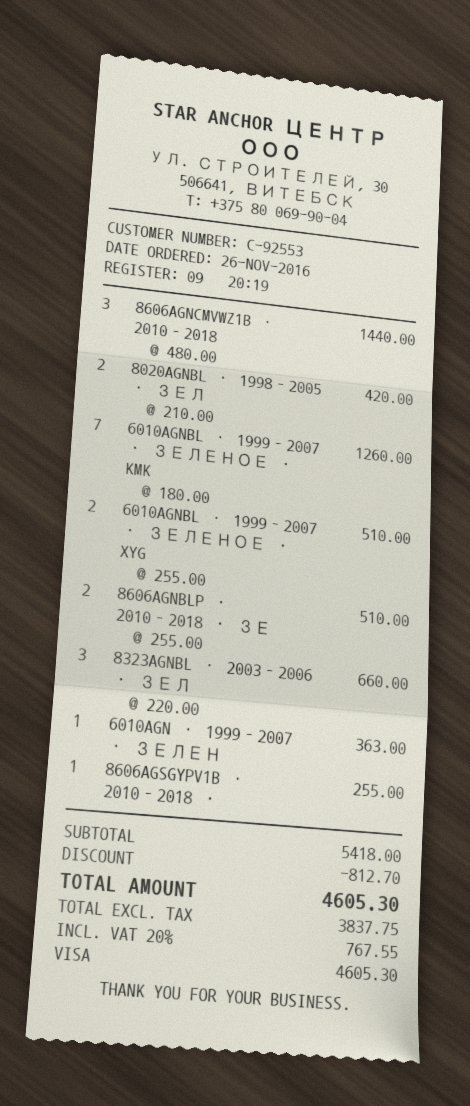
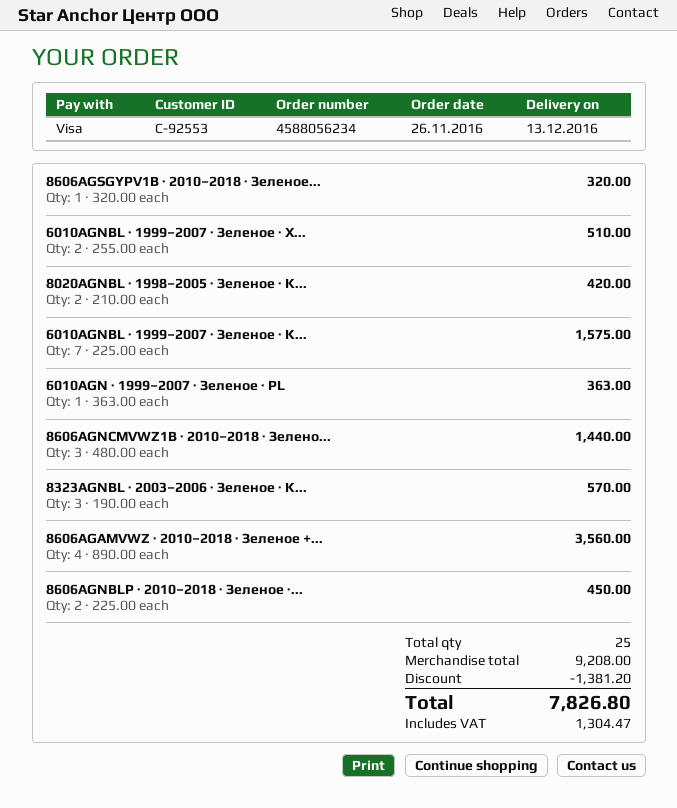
6010AGNBL · 1999–2007 · ЗЕЛЕНОЕ · KMK: 7 x 180.00 = 1260.00 -> 7 x 225.00 = 1575.00
8606AGNBLP · 2010–2018 · ЗЕ: 2 x 255.00 = 510.00 -> 2 x 225.00 = 450.00
8323AGNBL · 2003–2006 · ЗЕЛ: 3 x 220.00 = 660.00 -> 3 x 190.00 = 570.00
8606AGSGYPV1B · 2010–2018 ·: 1 x 255.00 = 255.00 -> 1 x 320.00 = 320.00
8606AGAMVWZ · 2010–2018 · Зеленое +...: none -> 4 x 890.00 = 3560.00
subtotal: 5418.00 -> 9208.00
discount: 812.70 -> 1381.20
tax: 767.55 -> 1304.47
total: 4605.30 -> 7826.80

